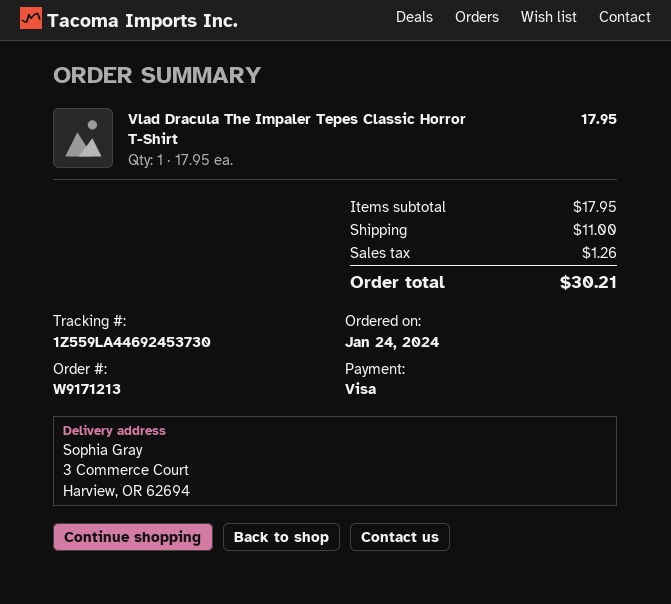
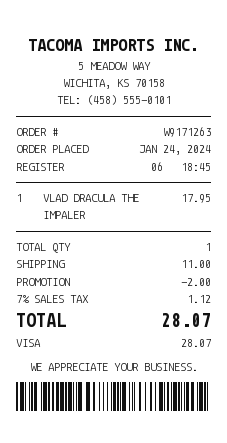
order number: W9171213 -> W9171263
discount: none -> 2.00
tax: 1.26 -> 1.12
total: 30.21 -> 28.07

